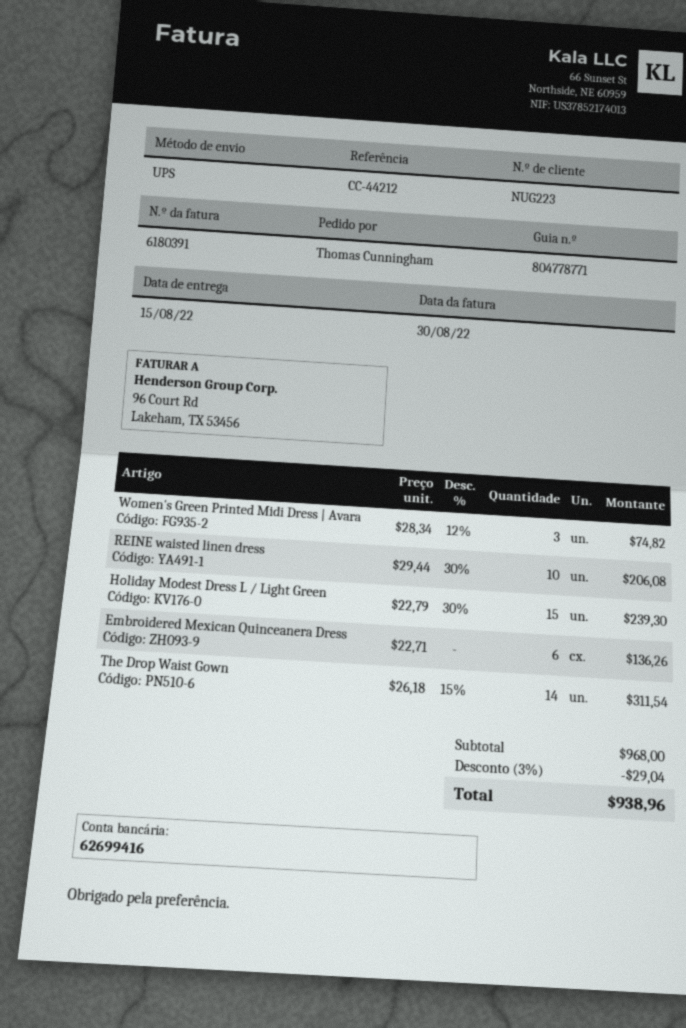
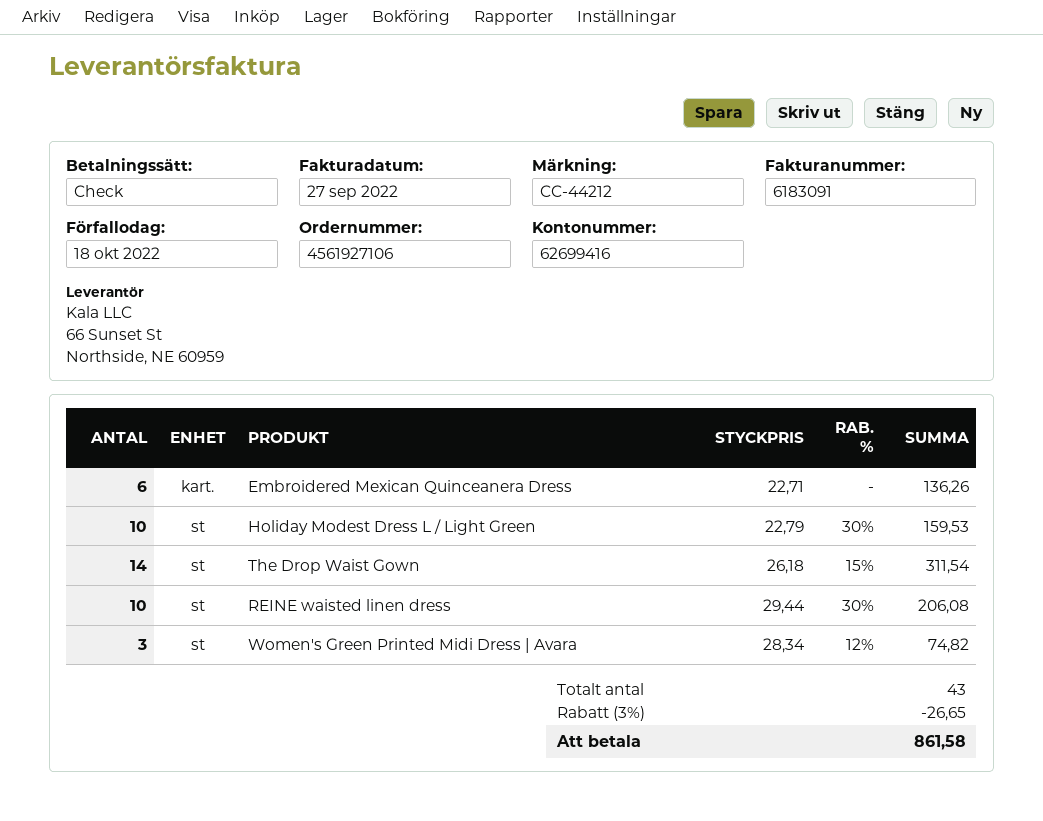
invoice number: 6180391 -> 6183091
invoice date: 2022-08-30 -> 2022-09-27
Holiday Modest Dress L / Light Green: 15 x 22.79 - 30% = 239.30 -> 10 x 22.79 - 30% = 159.53
discount: 3% = 29.04 -> 3% = 26.65
total: 938.96 -> 861.58

